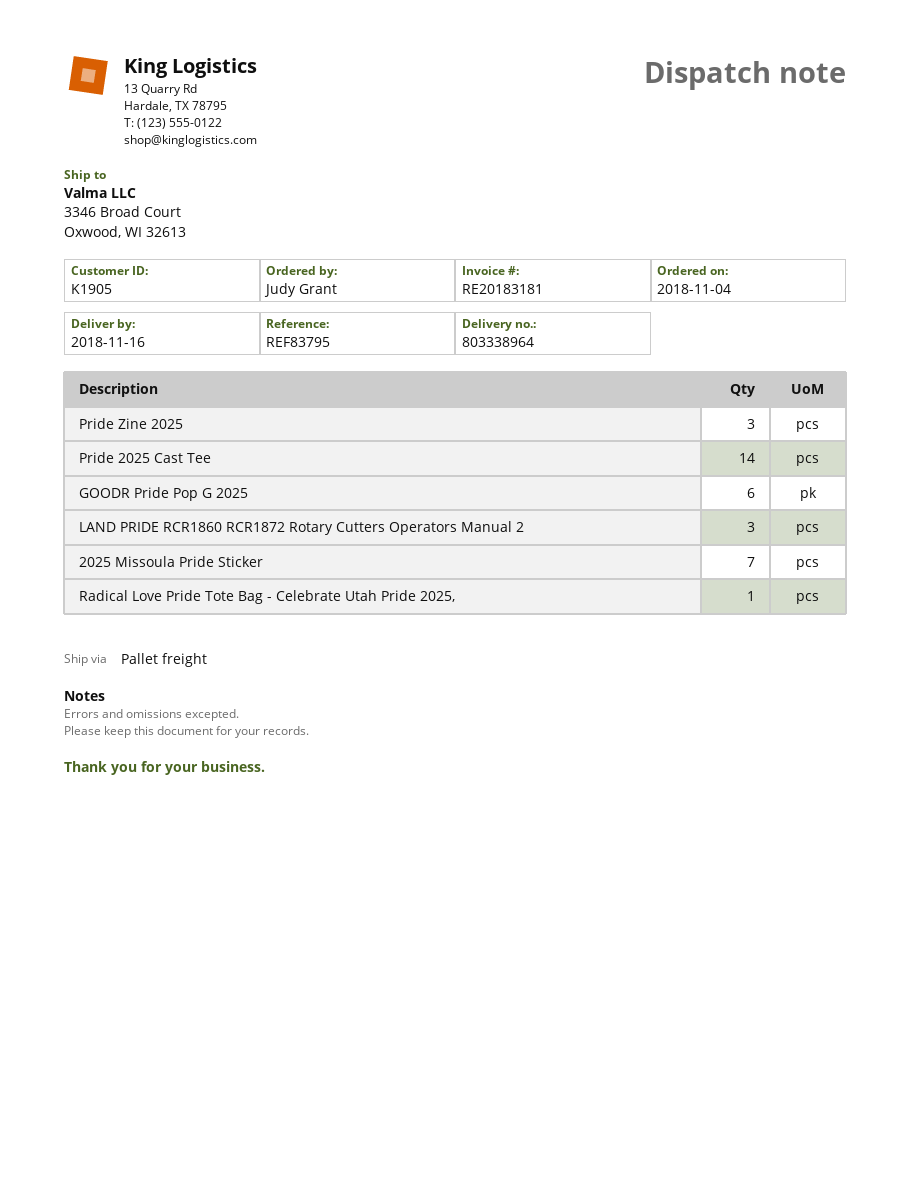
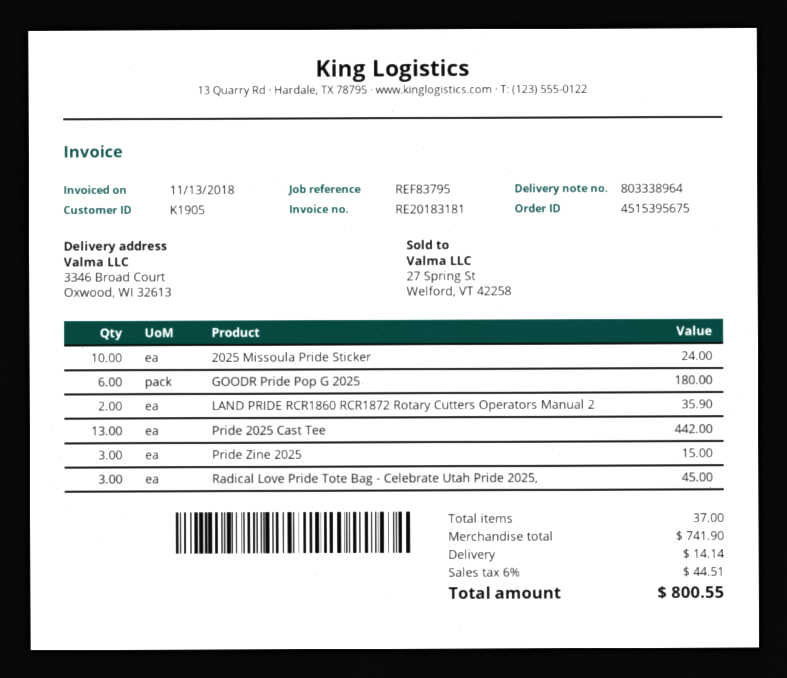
Pride 2025 Cast Tee: 14 -> 13
LAND PRIDE RCR1860 RCR1872 Rotary Cutters Operators Manual 2: 3 -> 2
2025 Missoula Pride Sticker: 7 -> 10
Radical Love Pride Tote Bag - Celebrate Utah Pride 2025,: 1 -> 3

